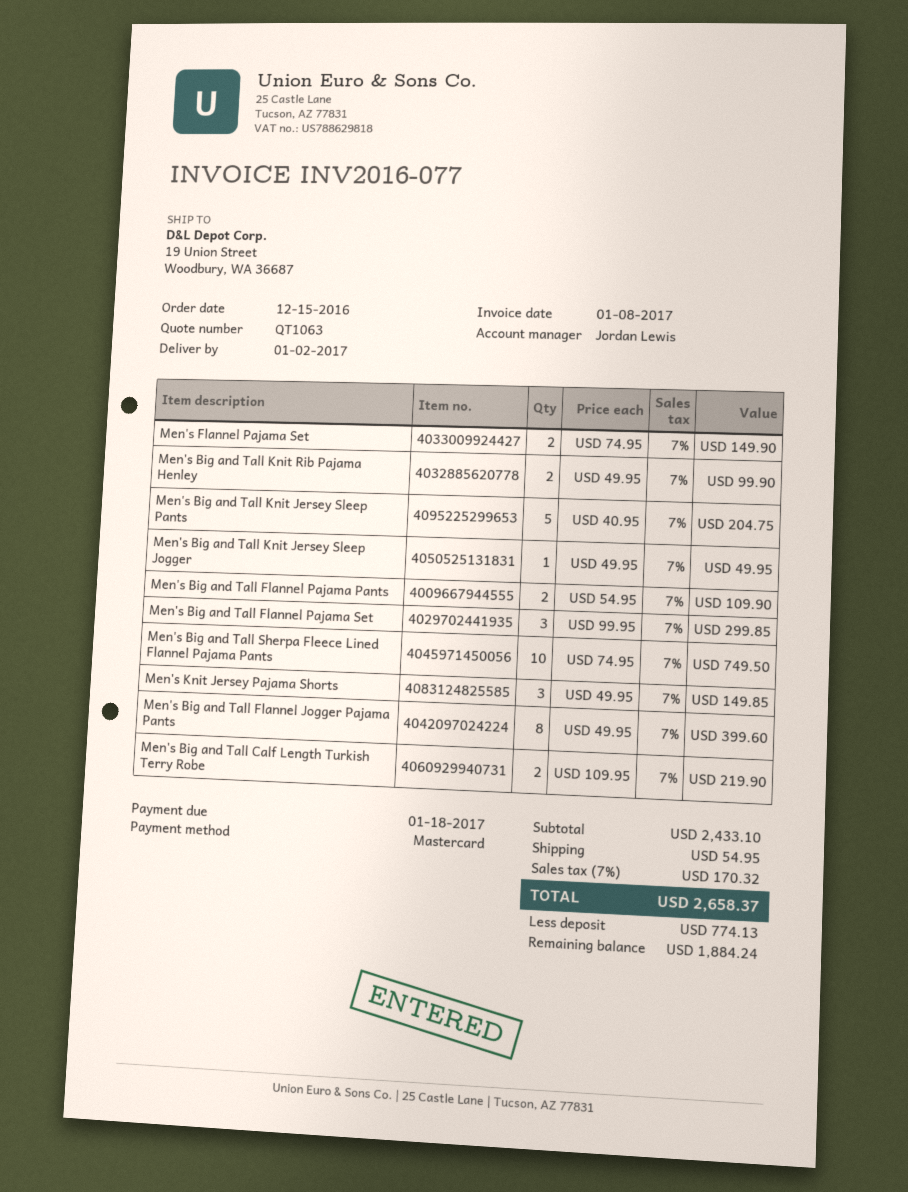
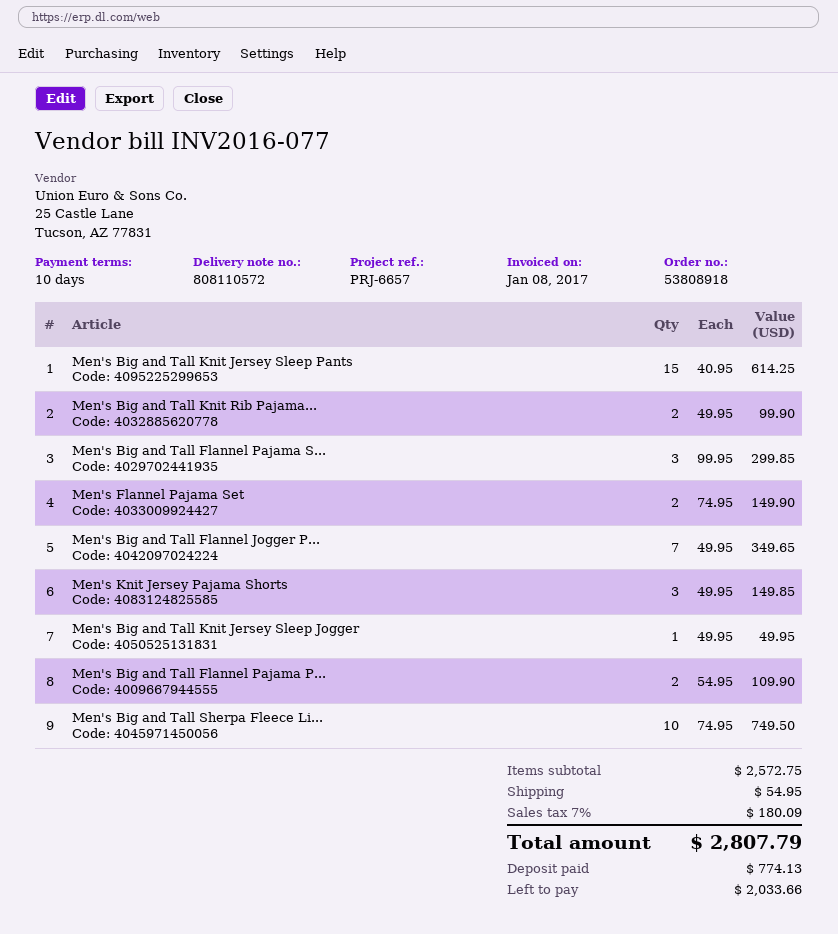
Men's Big and Tall Knit Jersey Sleep Pants: 5 x 40.95 = 204.75 -> 15 x 40.95 = 614.25
Men's Big and Tall Flannel Jogger Pajama Pants: 8 x 49.95 = 399.60 -> 7 x 49.95 = 349.65
Men's Big and Tall Calf Length Turkish Terry Robe: 2 x 109.95 = 219.90 -> none
subtotal: 2433.10 -> 2572.75
tax: 7% = 170.32 -> 7% = 180.09
total: 2658.37 -> 2807.79
balance: 1884.24 -> 2033.66

